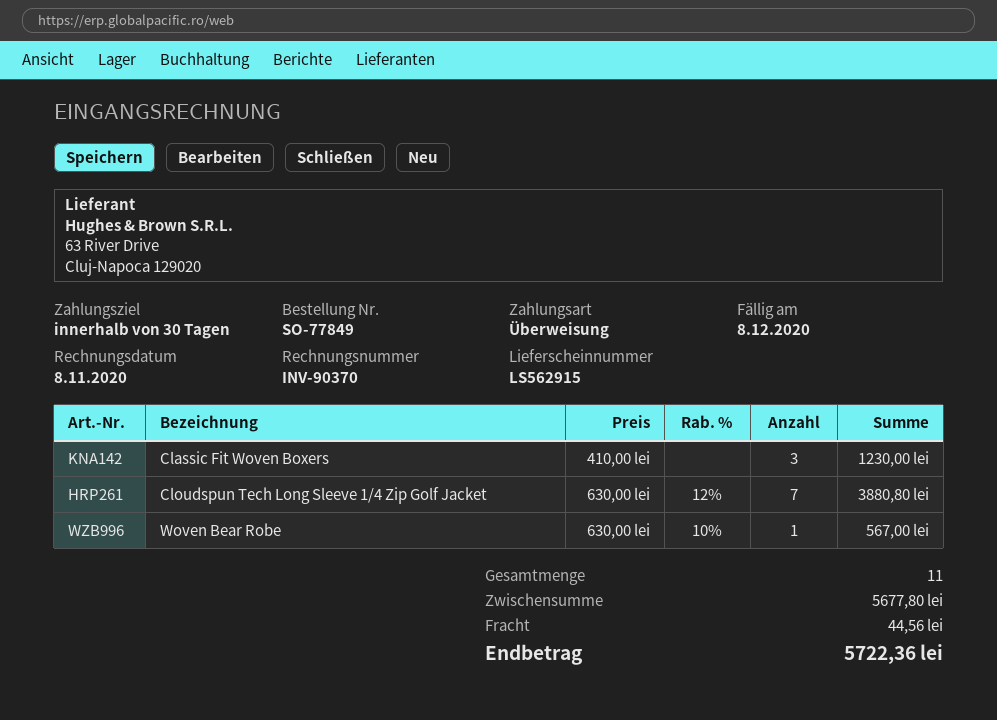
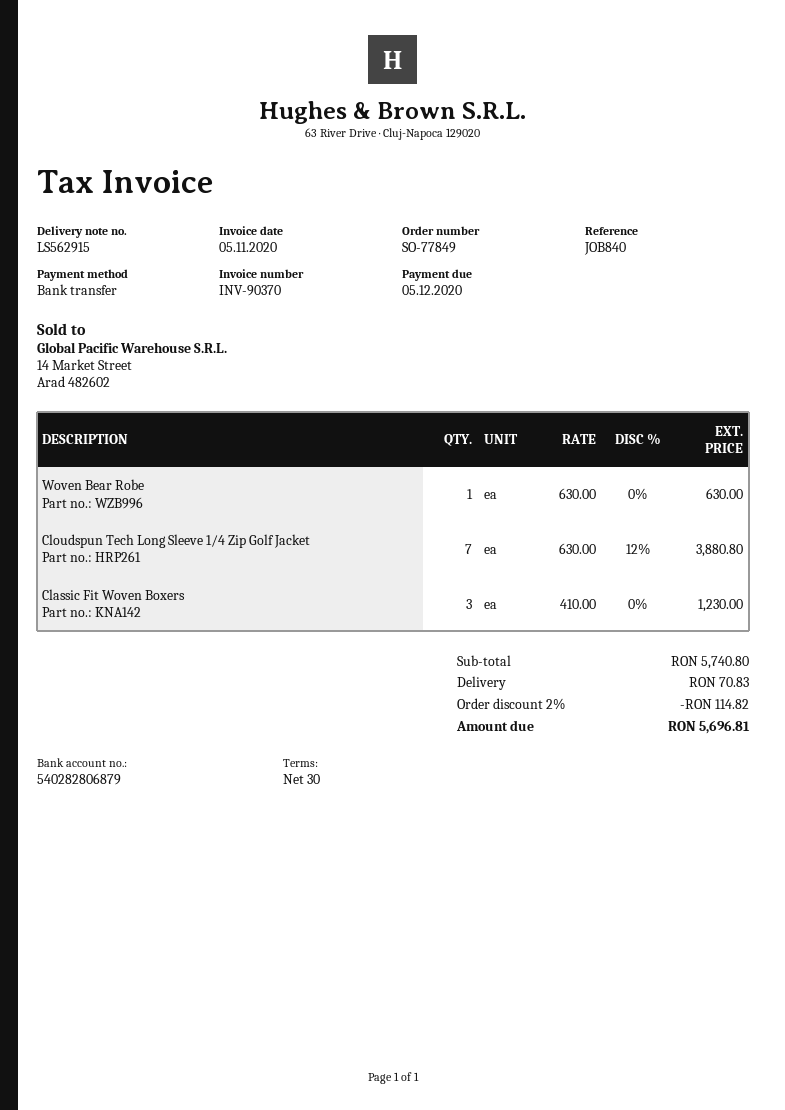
invoice date: 2020-11-08 -> 2020-11-05
due date: 2020-12-08 -> 2020-12-05
Woven Bear Robe: 1 x 630.00 - 10% = 567.00 -> 1 x 630.00 = 630.00
subtotal: 5677.80 -> 5740.80
discount: none -> 2% = 114.82
shipping: 44.56 -> 70.83
total: 5722.36 -> 5696.81

